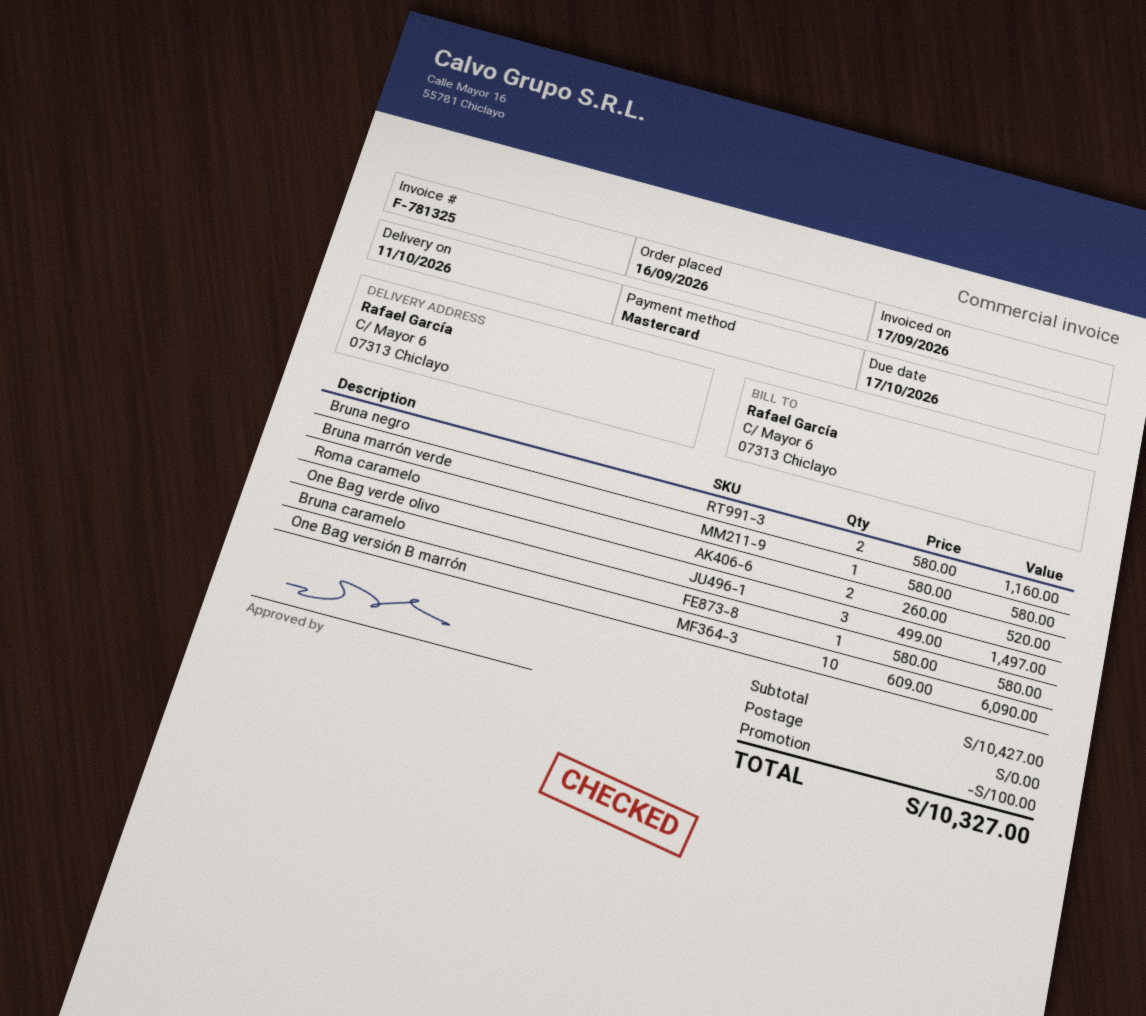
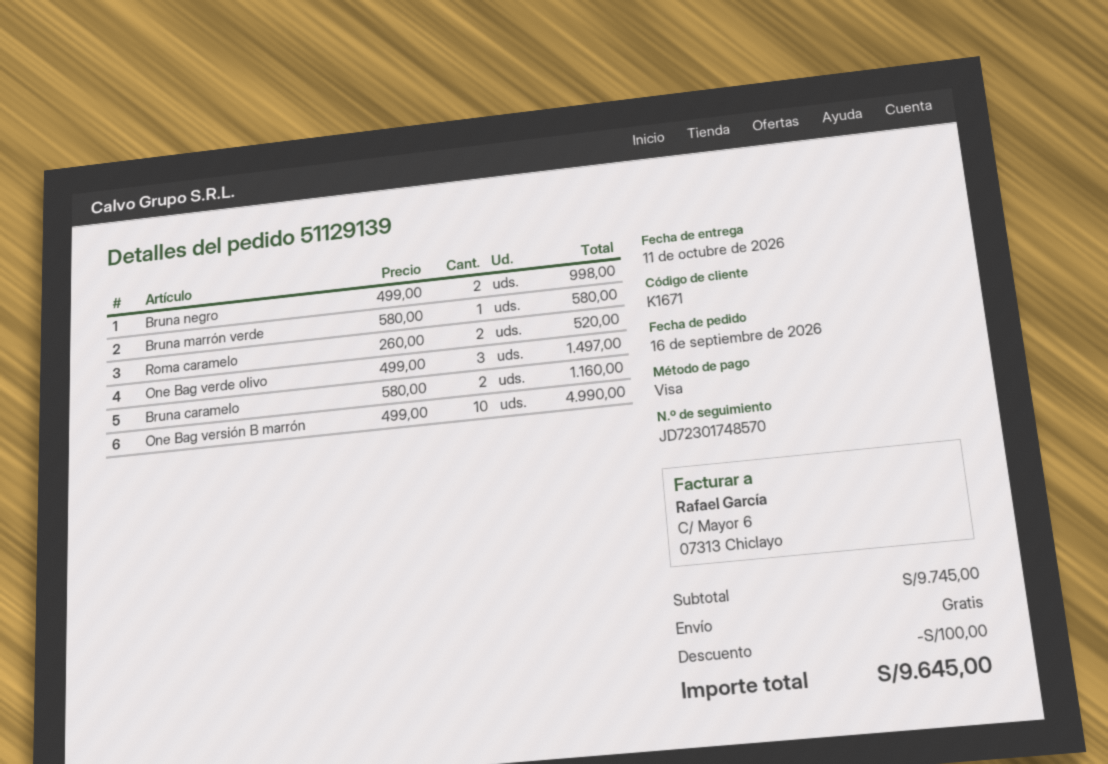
payment method: Mastercard -> Visa
Bruna negro: 2 x 580.00 = 1160.00 -> 2 x 499.00 = 998.00
Bruna caramelo: 1 x 580.00 = 580.00 -> 2 x 580.00 = 1160.00
One Bag versión B marrón: 10 x 609.00 = 6090.00 -> 10 x 499.00 = 4990.00
subtotal: 10427.00 -> 9745.00
total: 10327.00 -> 9645.00

